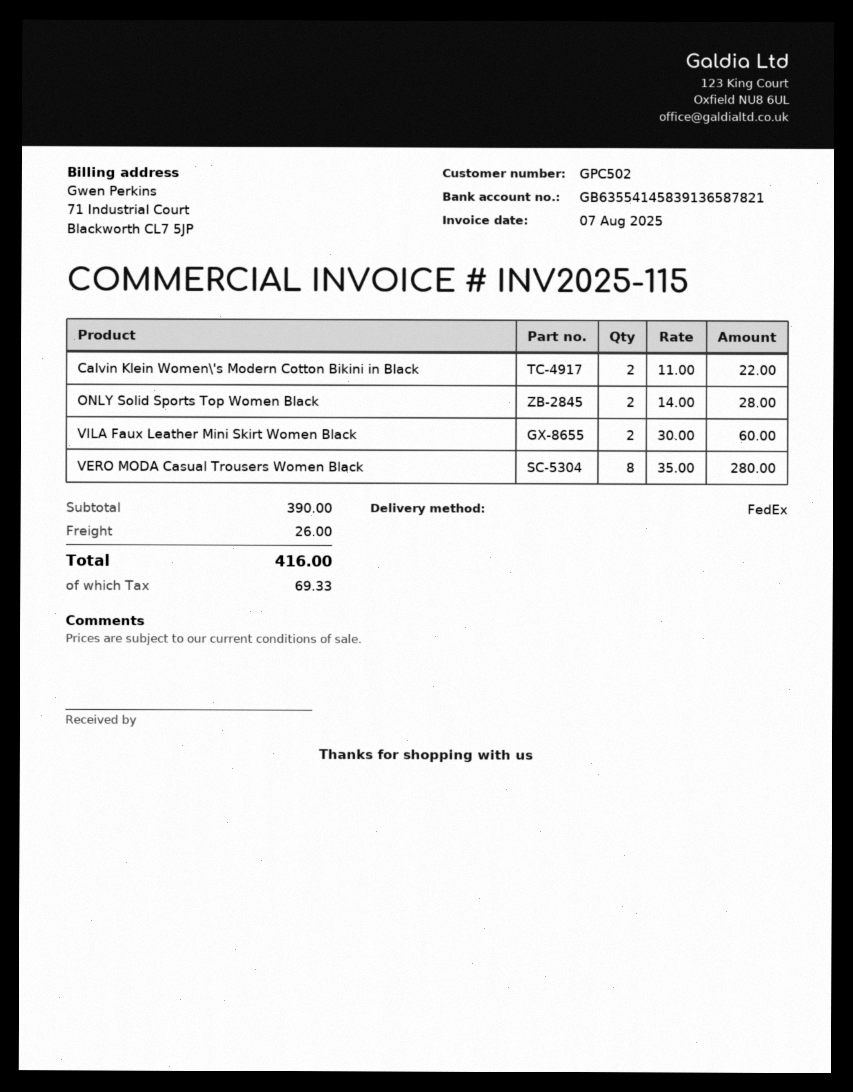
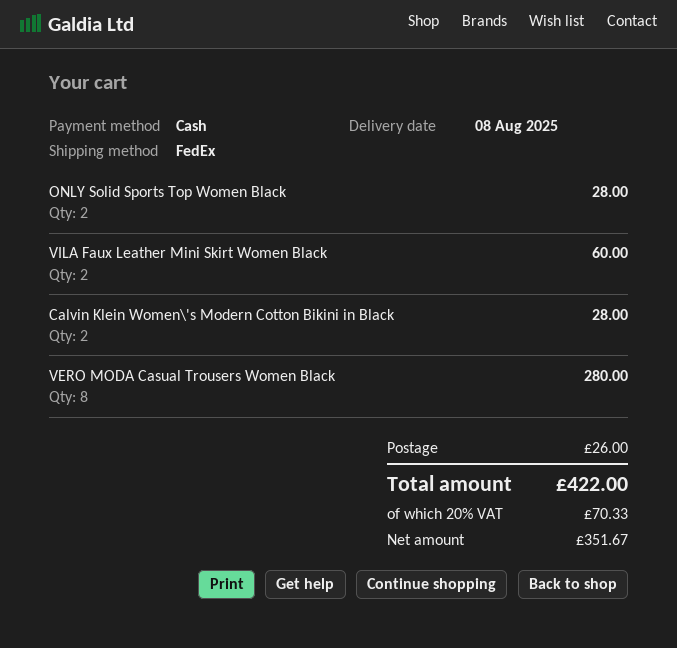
Calvin Klein Women\'s Modern Cotton Bikini in Black: 2 for 22.00 -> 2 for 28.00
tax: 69.33 -> 70.33
total: 416.00 -> 422.00

